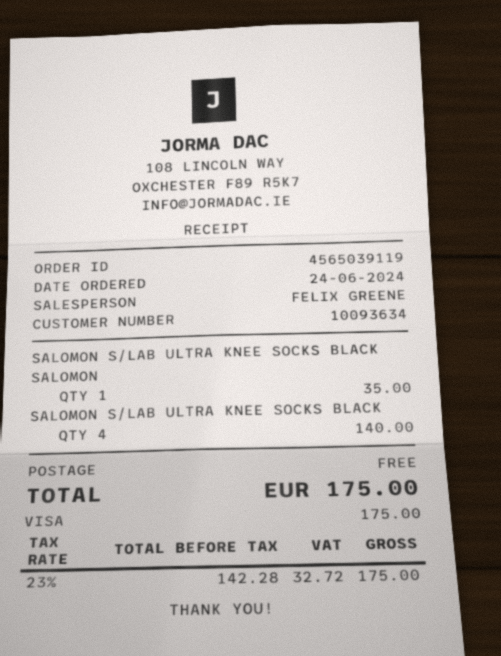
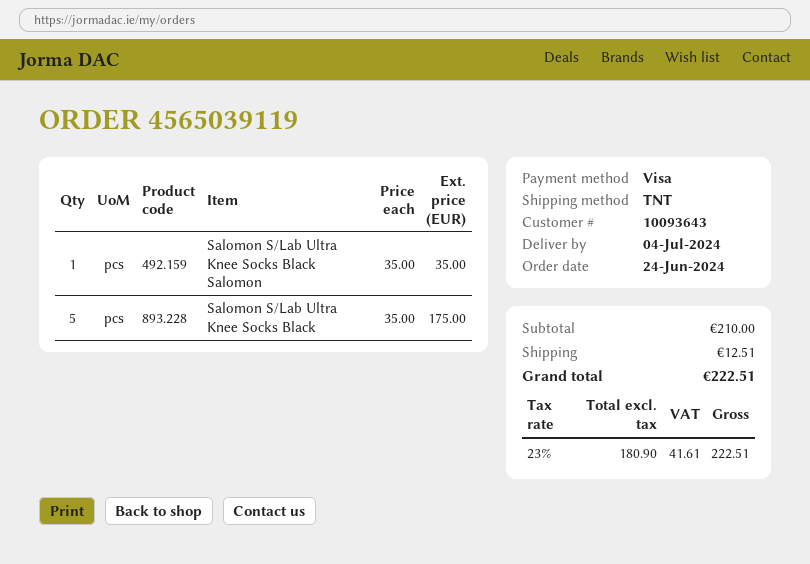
customer number: 10093634 -> 10093643
SALOMON S/LAB ULTRA KNEE SOCKS BLACK: 4 for 140.00 -> 5 for 175.00
shipping: 0.00 -> 12.51
net: 142.28 -> 180.90
tax: 23% = 32.72 -> 23% = 41.61
total: 175.00 -> 222.51

